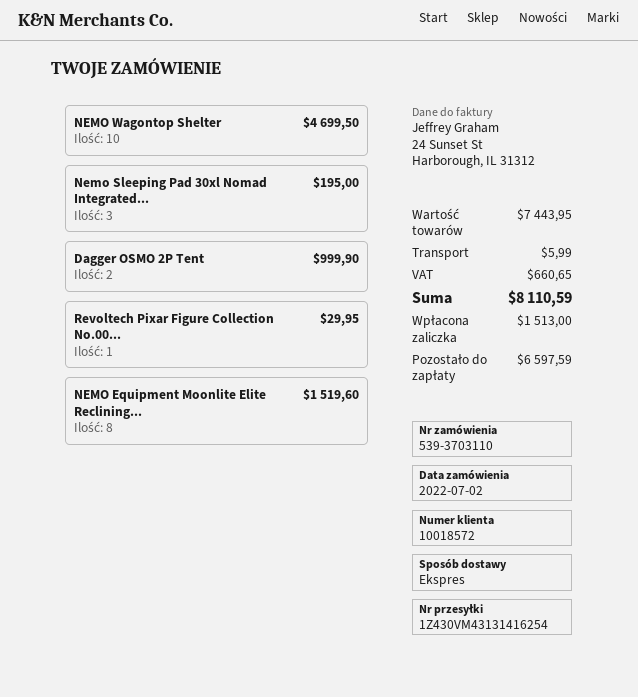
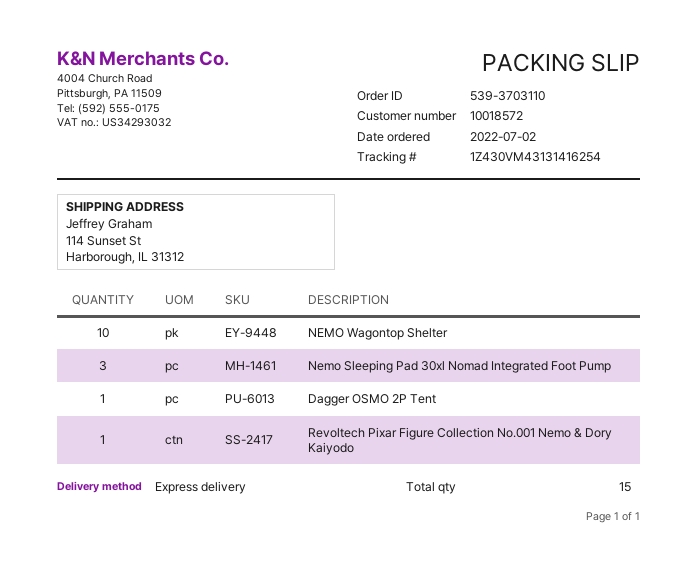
Dagger OSMO 2P Tent: 2 -> 1
NEMO Equipment Moonlite Elite Reclining...: 8 -> none

